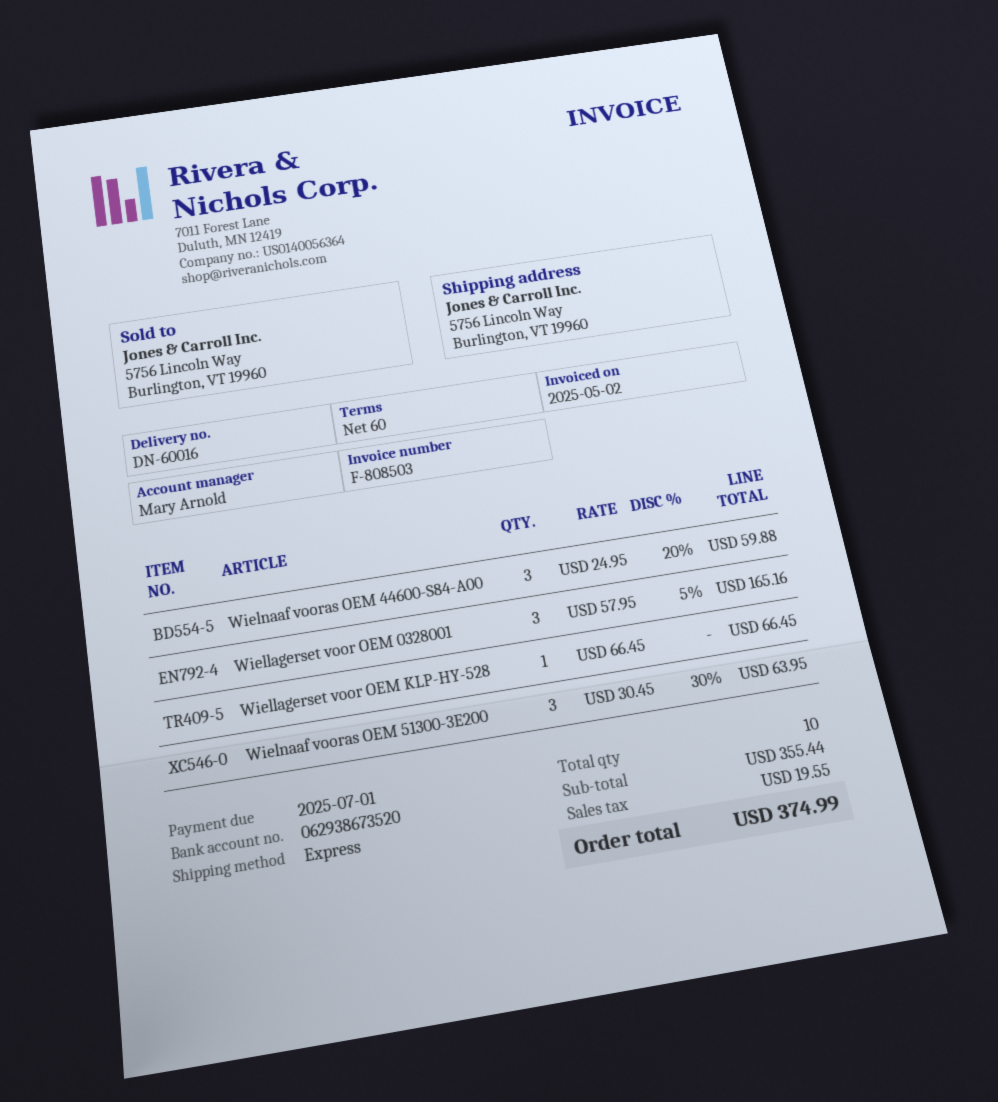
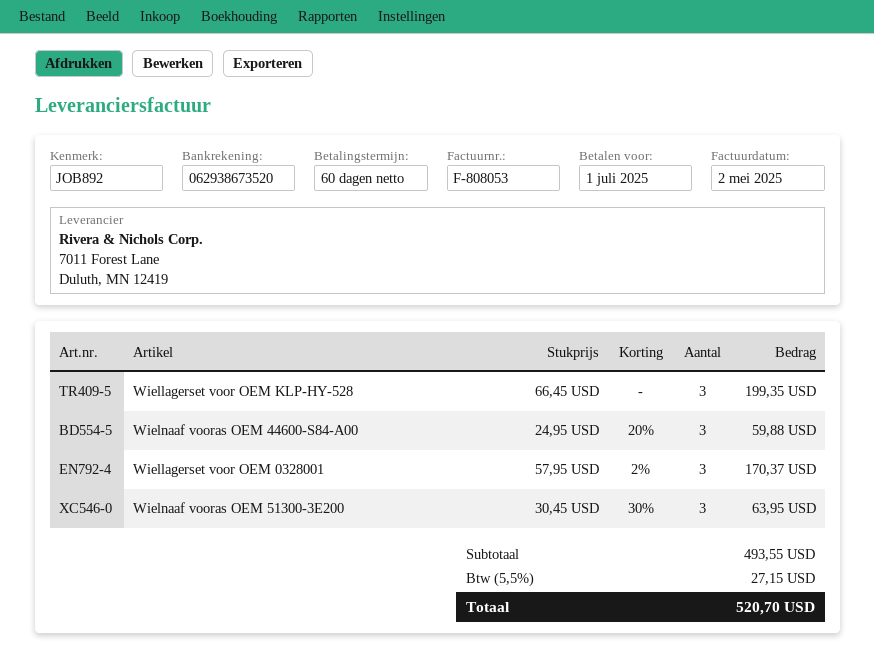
invoice number: F-808503 -> F-808053
Wiellagerset voor OEM 0328001: 3 x 57.95 - 5% = 165.16 -> 3 x 57.95 - 2% = 170.37
Wiellagerset voor OEM KLP-HY-528: 1 x 66.45 = 66.45 -> 3 x 66.45 = 199.35
subtotal: 355.44 -> 493.55
tax: 19.55 -> 27.15
total: 374.99 -> 520.70

